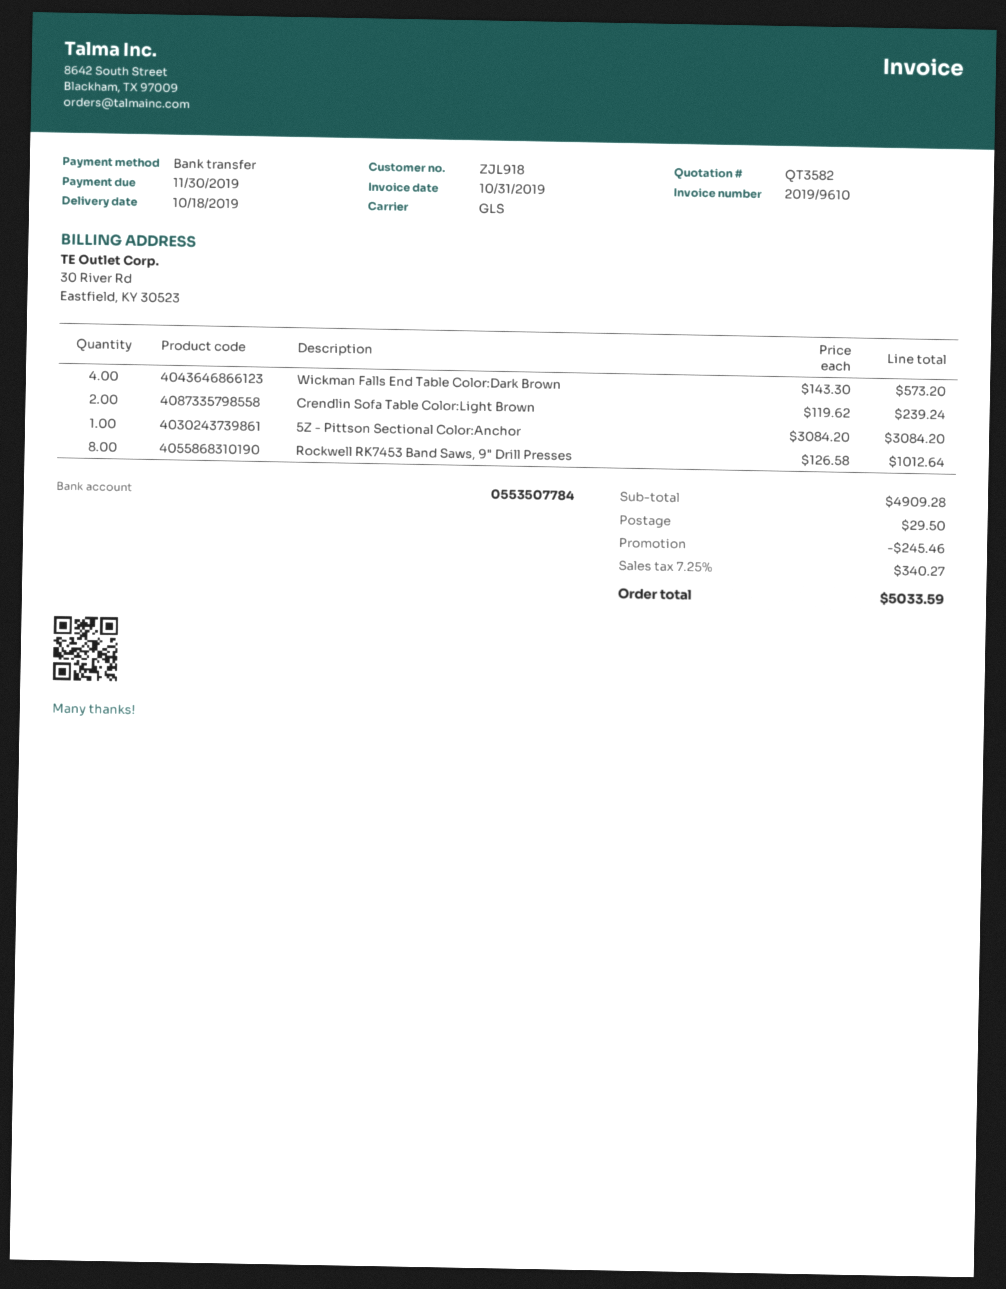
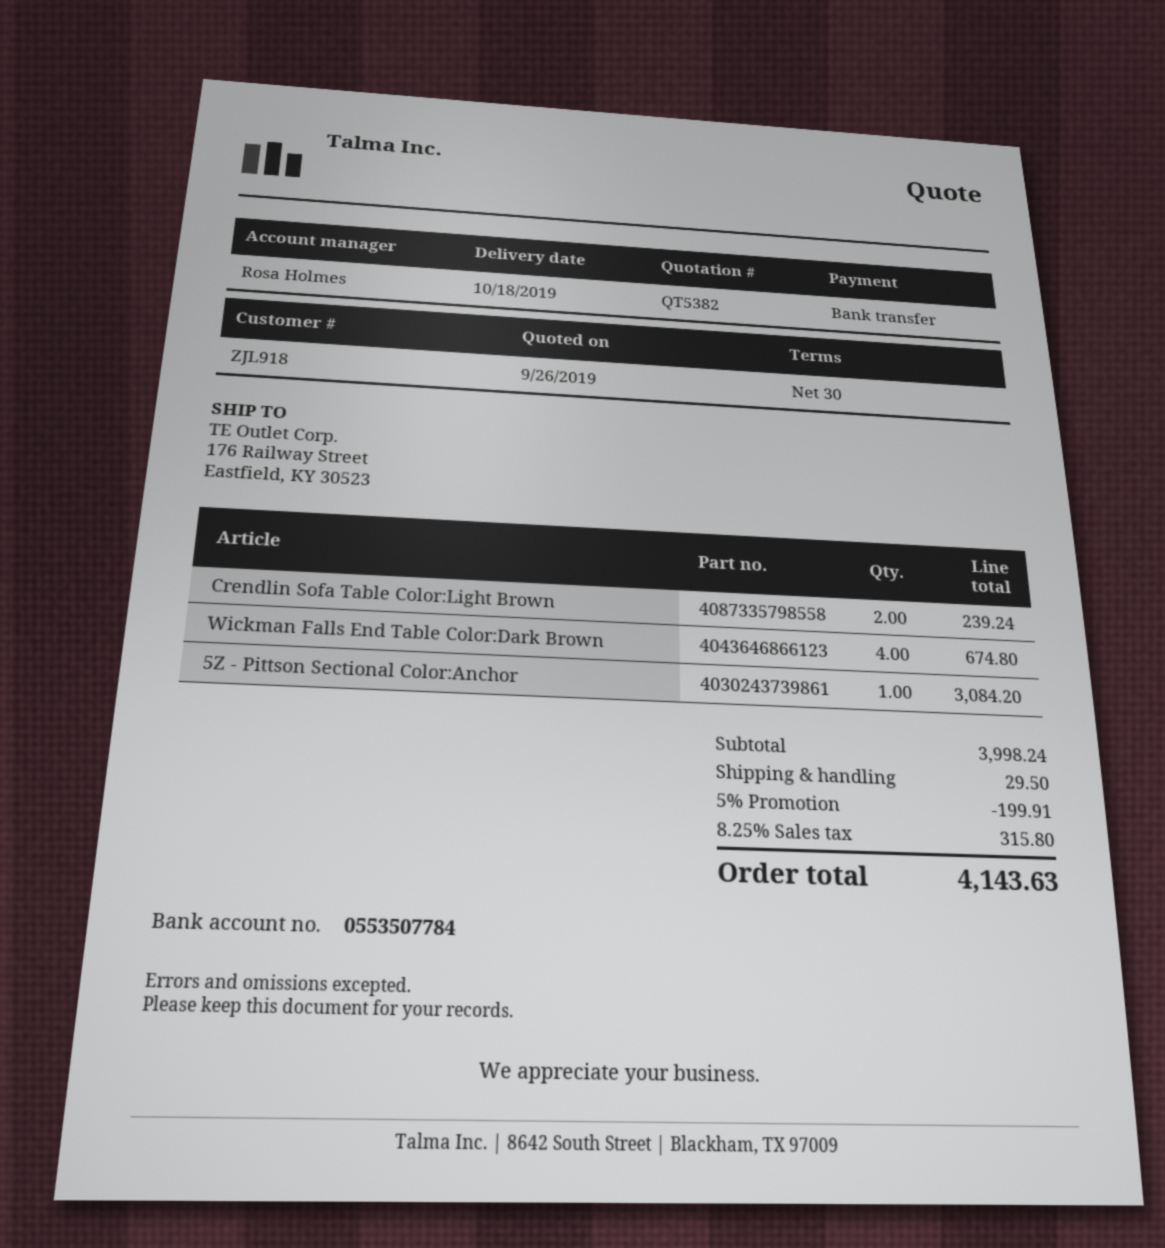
quote number: QT3582 -> QT5382
Wickman Falls End Table Color:Dark Brown: 4 for 573.20 -> 4 for 674.80
Rockwell RK7453 Band Saws, 9" Drill Presses: 8 for 1012.64 -> none
subtotal: 4909.28 -> 3998.24
discount: 245.46 -> 199.91
tax: 7.25% = 340.27 -> 8.25% = 315.80
total: 5033.59 -> 4143.63

